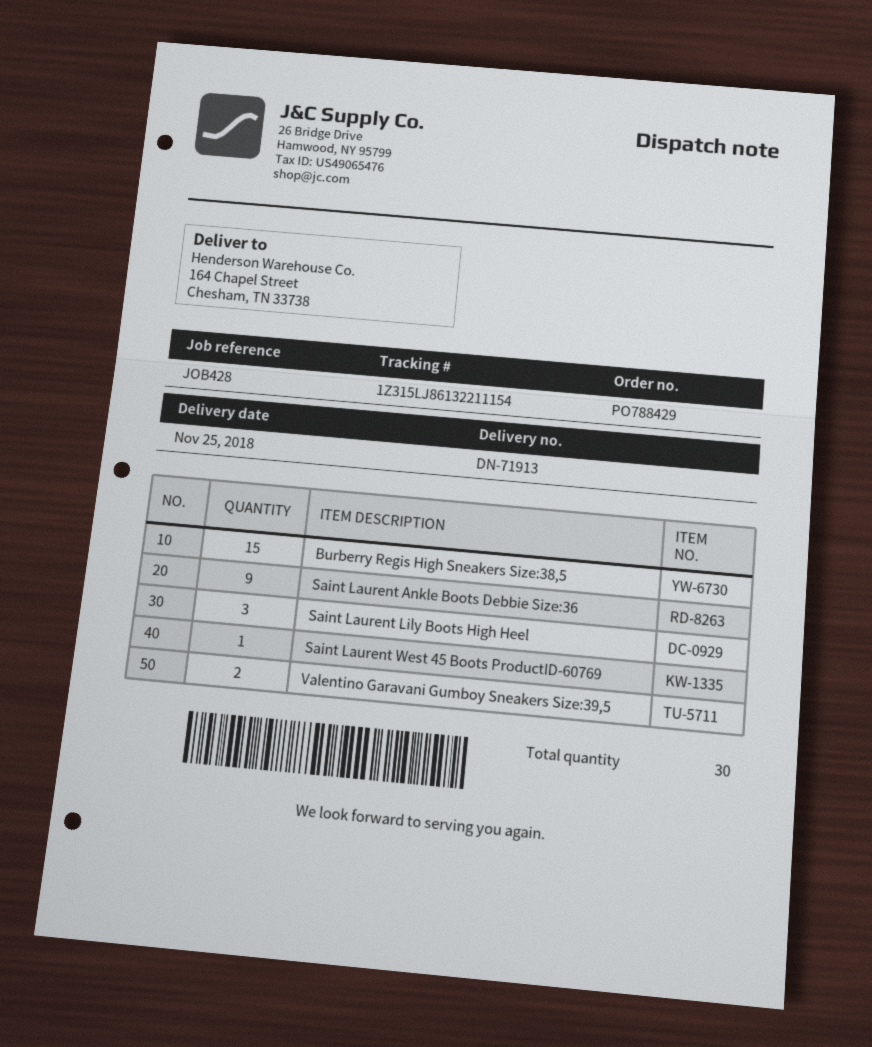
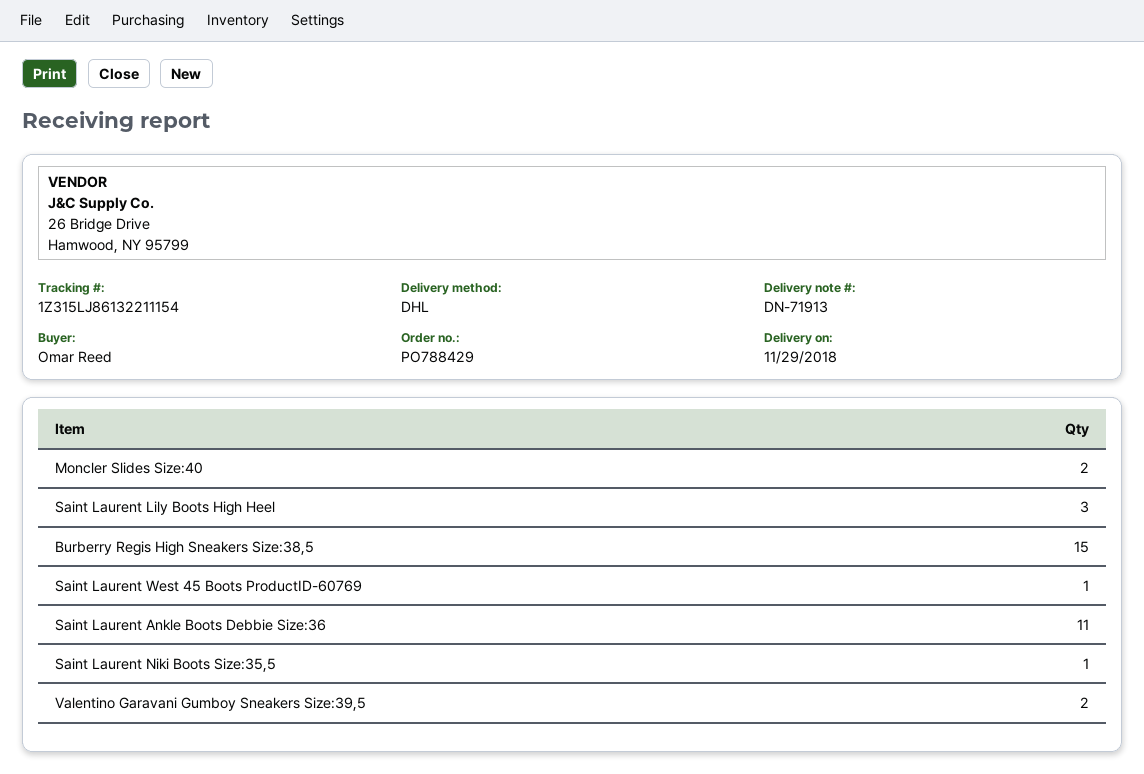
delivery date: 2018-11-25 -> 2018-11-29
Saint Laurent Ankle Boots Debbie Size:36: 9 -> 11
Moncler Slides Size:40: none -> 2
Saint Laurent Niki Boots Size:35,5: none -> 1

